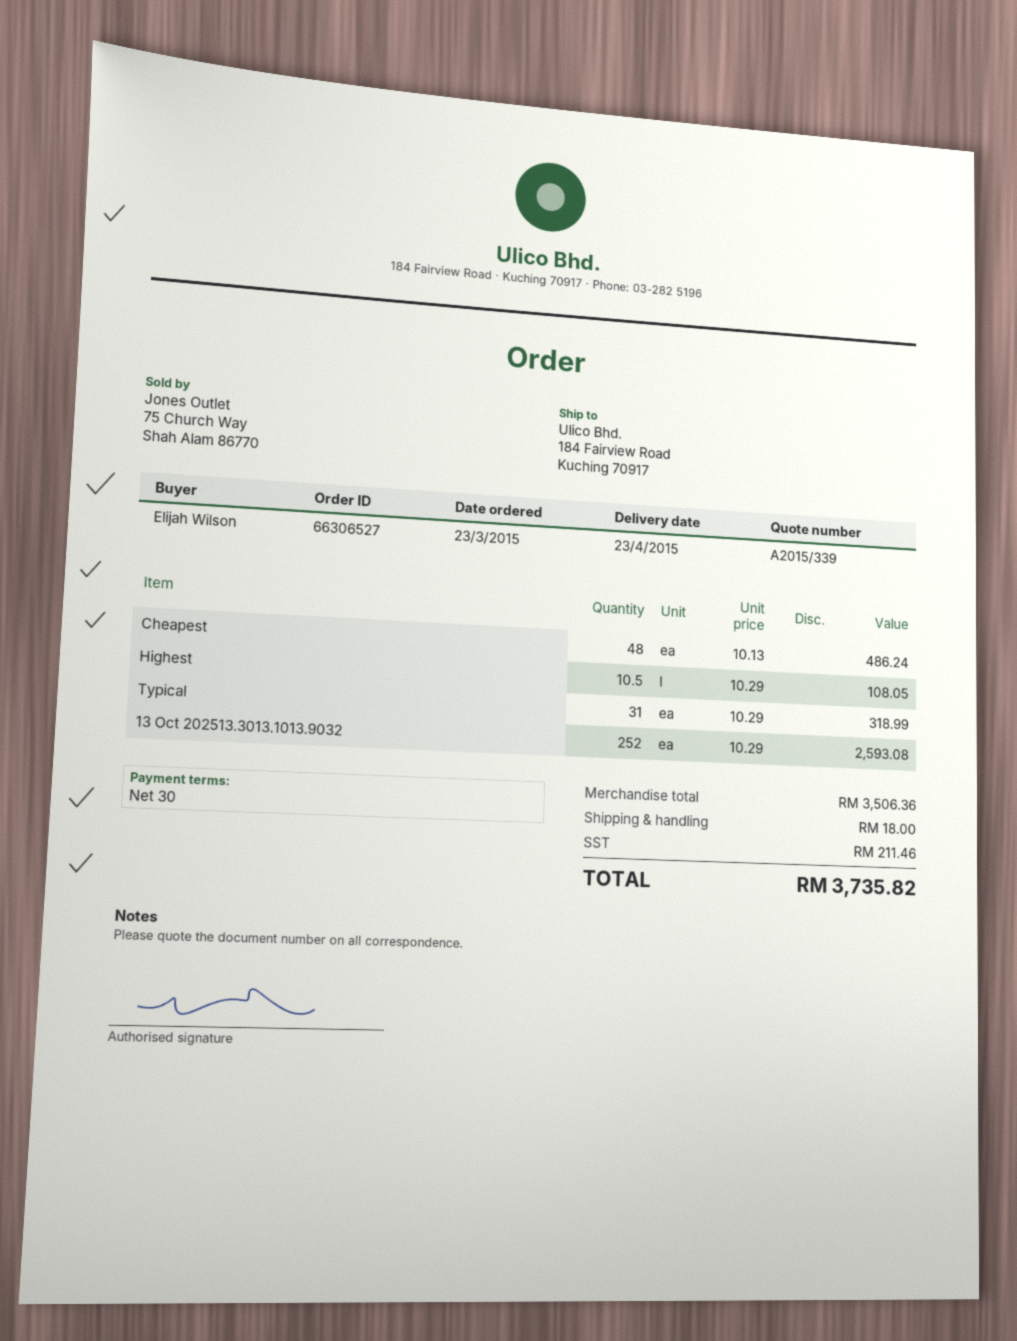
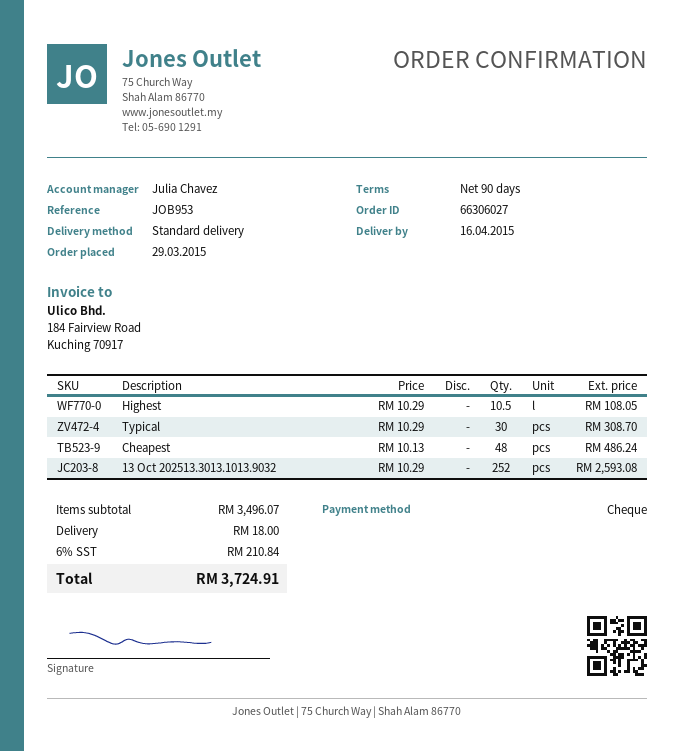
order number: 66306527 -> 66306027
order date: 2015-03-23 -> 2015-03-29
delivery date: 2015-04-23 -> 2015-04-16
payment terms: 30 days -> 90 days
Typical: 31 x 10.29 = 318.99 -> 30 x 10.29 = 308.70
subtotal: 3506.36 -> 3496.07
tax: 211.46 -> 210.84
total: 3735.82 -> 3724.91

